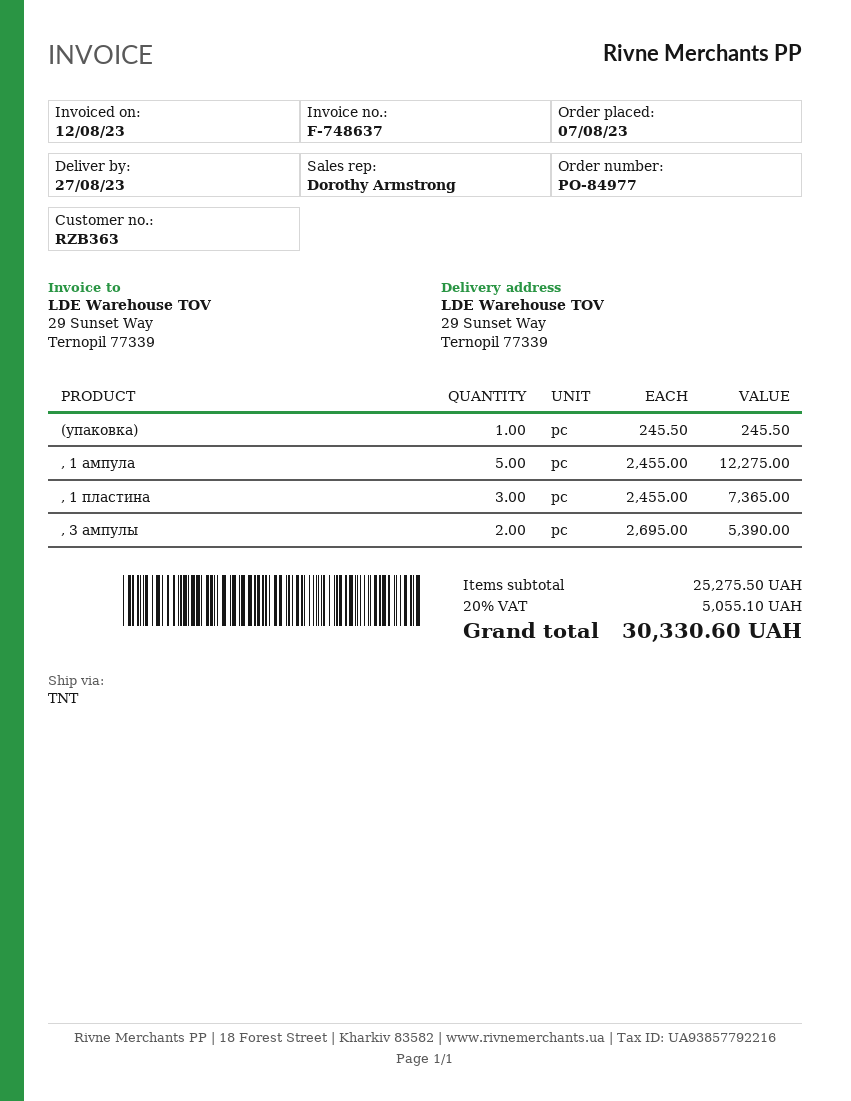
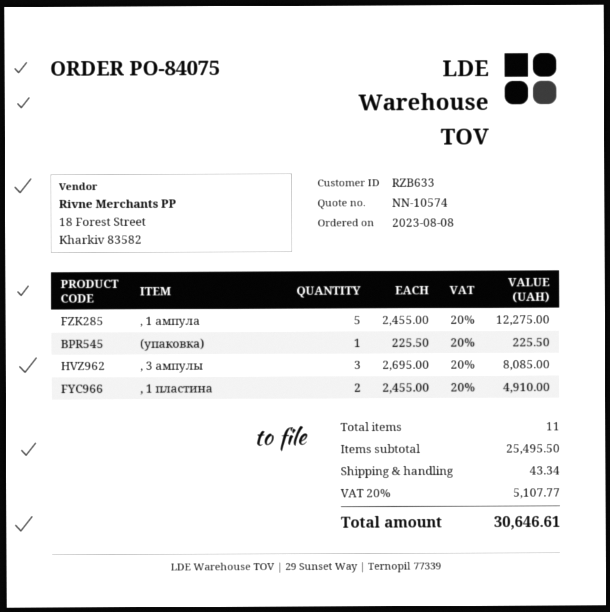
order number: PO-84977 -> PO-84075
order date: 2023-08-07 -> 2023-08-08
customer number: RZB363 -> RZB633
(упаковка): 1 x 245.50 = 245.50 -> 1 x 225.50 = 225.50
, 1 пластина: 3 x 2455.00 = 7365.00 -> 2 x 2455.00 = 4910.00
, 3 ампулы: 2 x 2695.00 = 5390.00 -> 3 x 2695.00 = 8085.00
subtotal: 25275.50 -> 25495.50
shipping: none -> 43.34
tax: 20% = 5055.10 -> 20% = 5107.77
total: 30330.60 -> 30646.61

